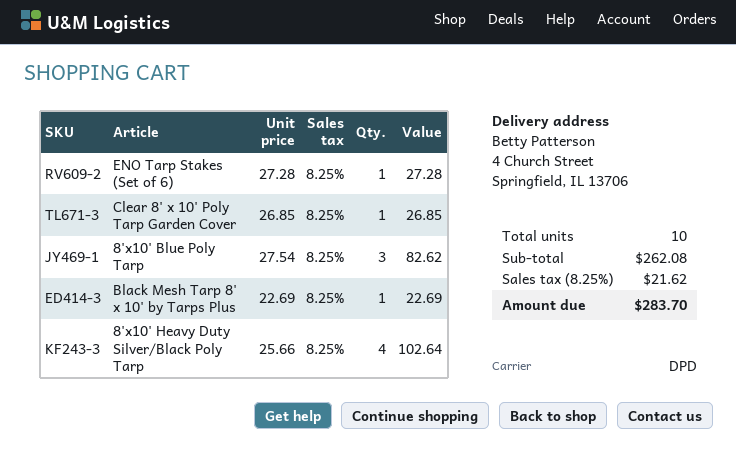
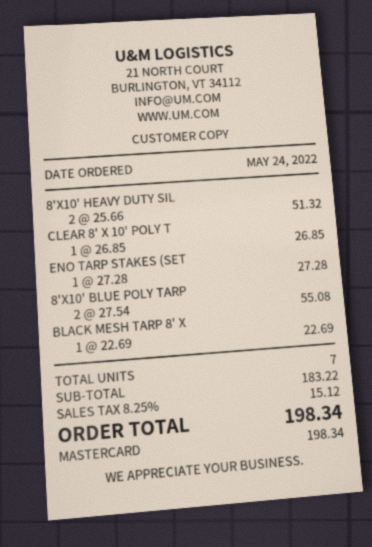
8'x10' Blue Poly Tarp: 3 x 27.54 = 82.62 -> 2 x 27.54 = 55.08
8'x10' Heavy Duty Silver/Black Poly Tarp: 4 x 25.66 = 102.64 -> 2 x 25.66 = 51.32
total quantity: 10 -> 7
subtotal: 262.08 -> 183.22
tax: 8.25% = 21.62 -> 8.25% = 15.12
total: 283.70 -> 198.34

